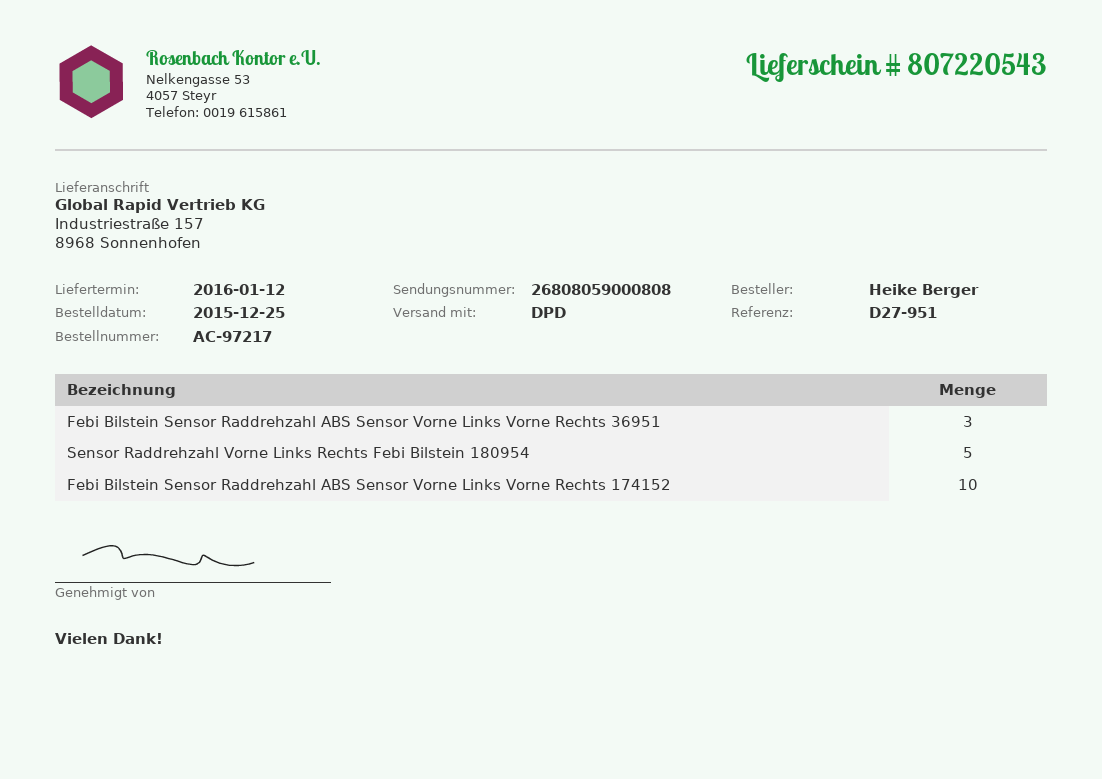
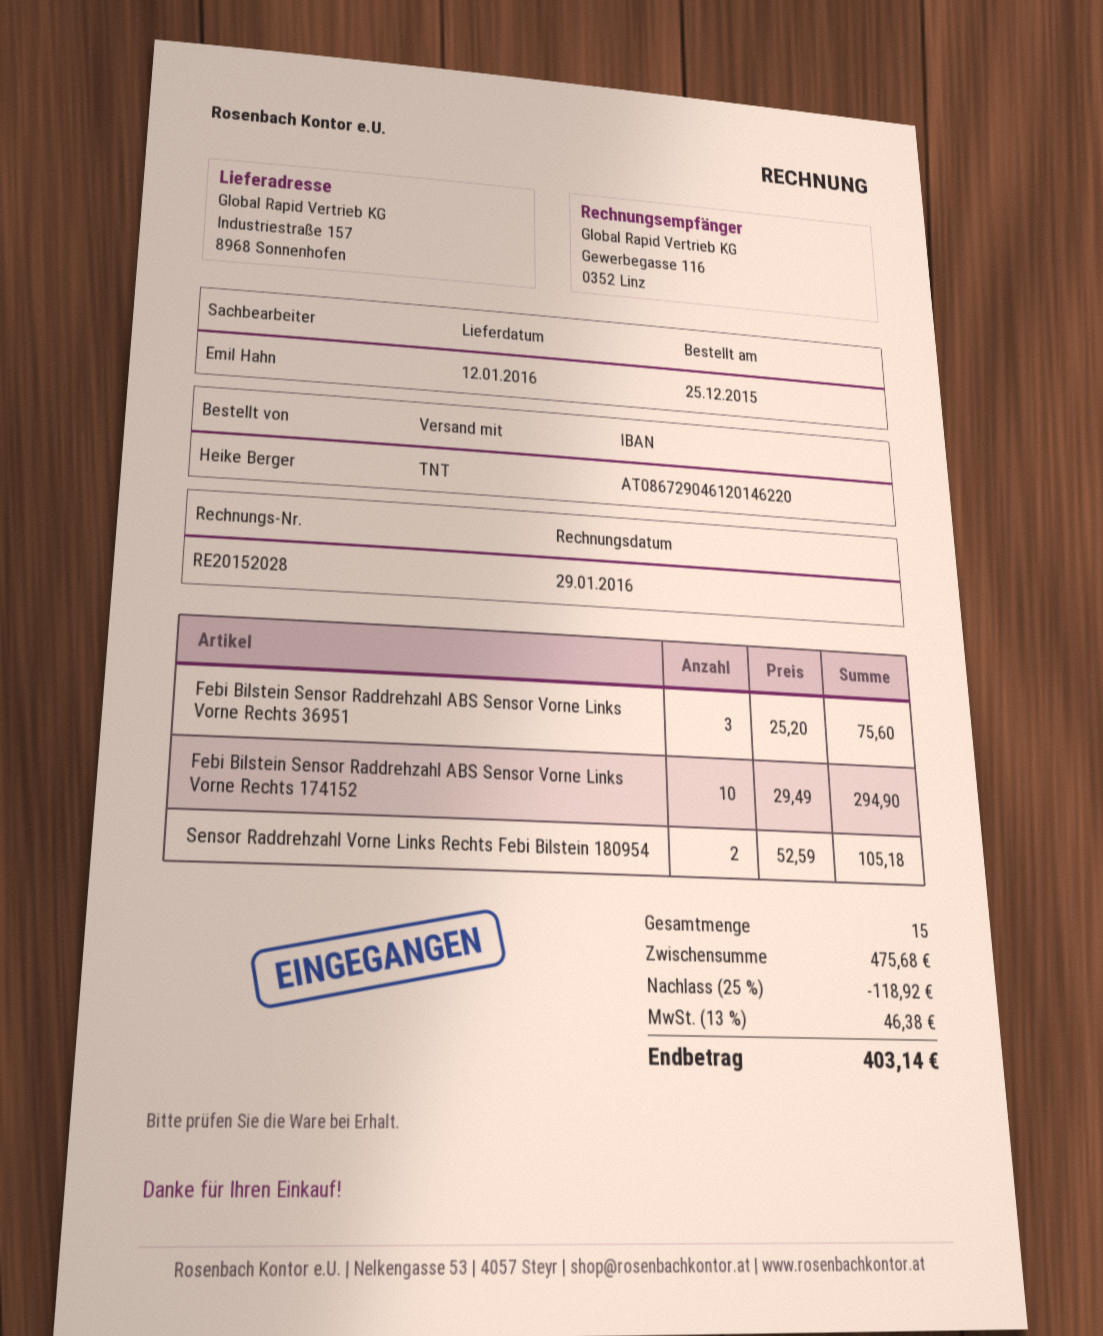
shipping method: DPD -> TNT
Sensor Raddrehzahl Vorne Links Rechts Febi Bilstein 180954: 5 -> 2

